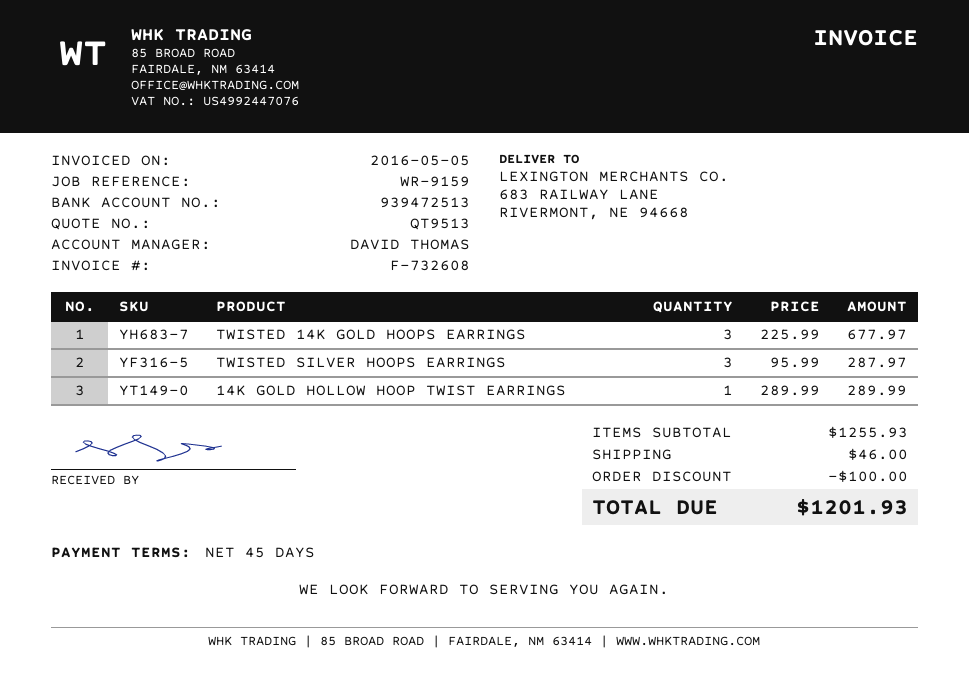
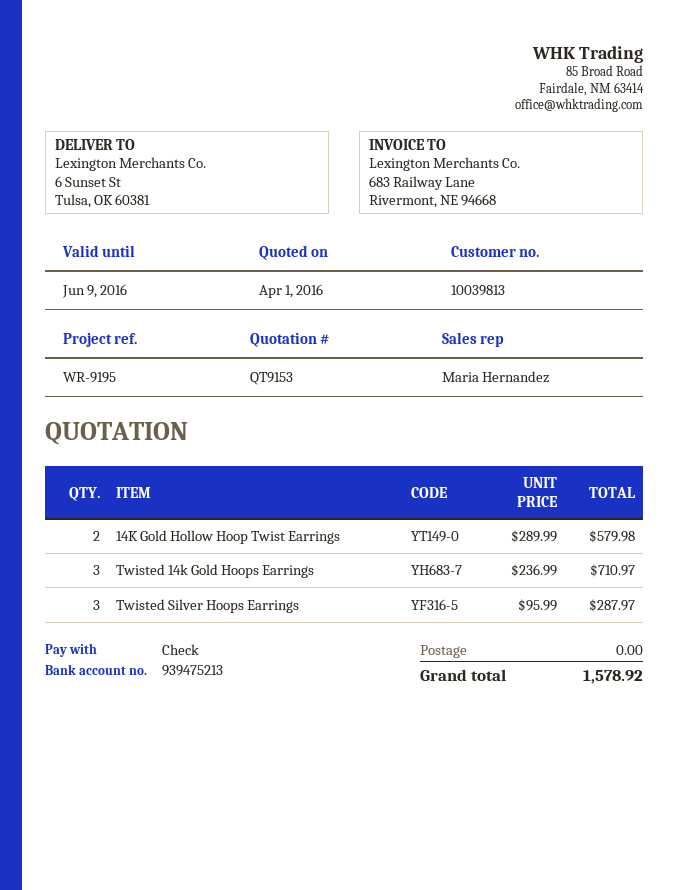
quote number: QT9513 -> QT9153
reference: WR-9159 -> WR-9195
sales rep: DAVID THOMAS -> Maria Hernandez
bank account: 939472513 -> 939475213
ship to: 683 RAILWAY LANE, RIVERMONT, NE 94668 -> 6 Sunset St, Tulsa, OK 60381
TWISTED 14K GOLD HOOPS EARRINGS: 3 x 225.99 = 677.97 -> 3 x 236.99 = 710.97
14K GOLD HOLLOW HOOP TWIST EARRINGS: 1 x 289.99 = 289.99 -> 2 x 289.99 = 579.98
discount: 100.00 -> none
shipping: 46.00 -> 0.00
total: 1201.93 -> 1578.92

